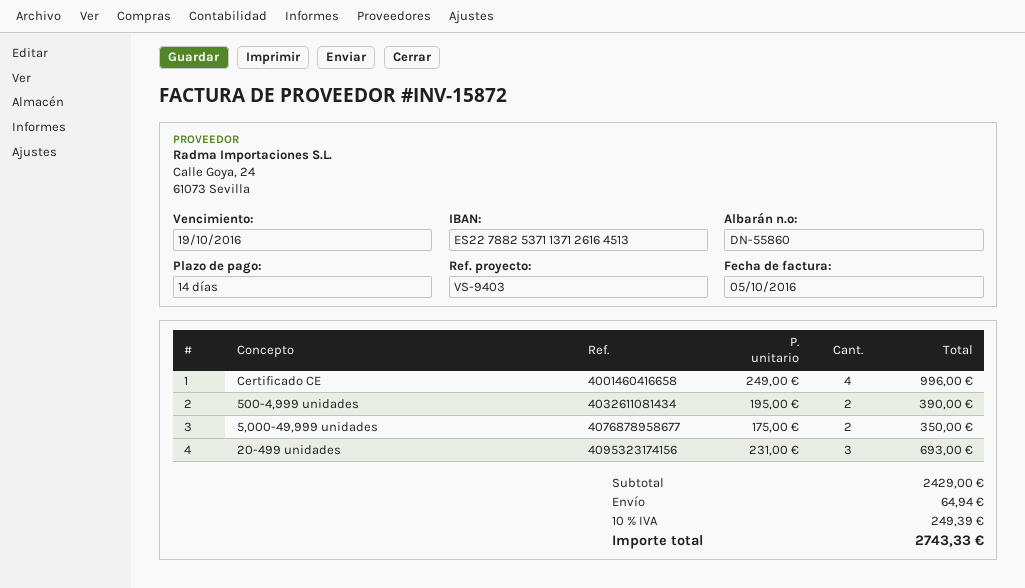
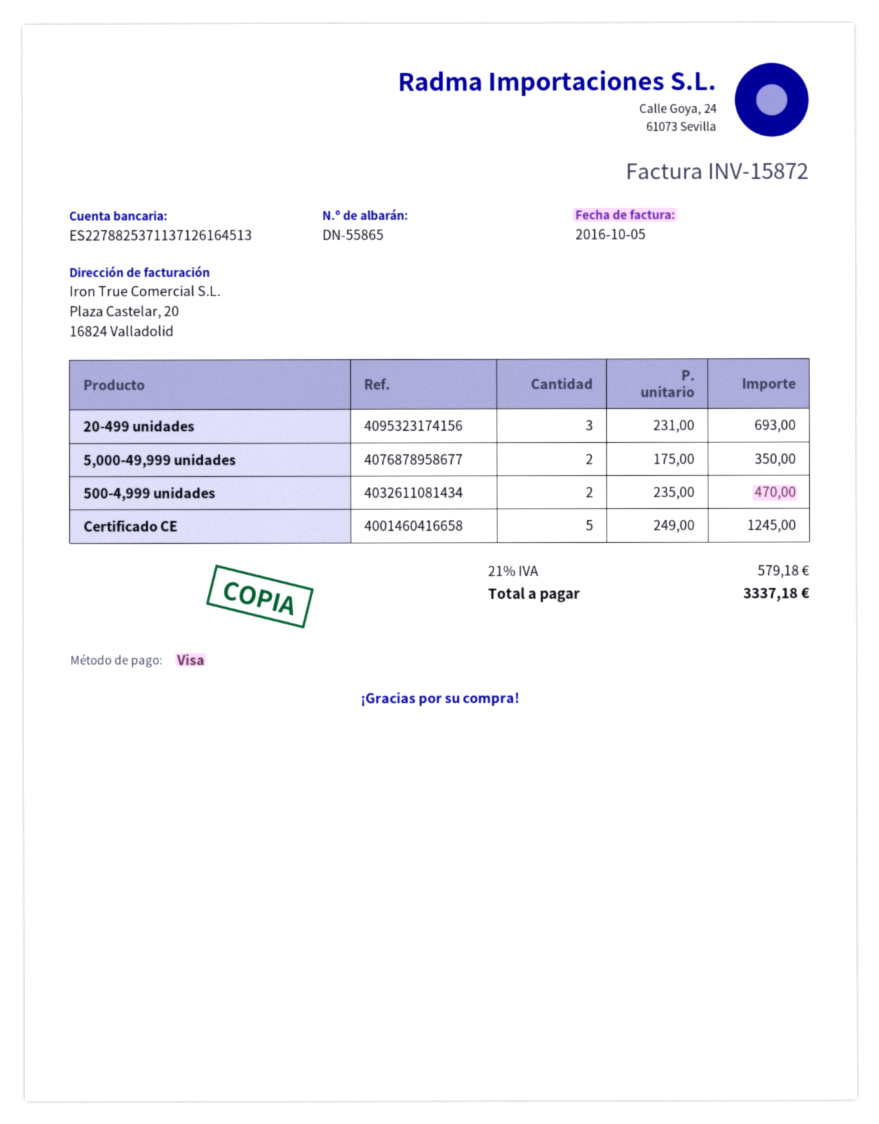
delivery note number: DN-55860 -> DN-55865
Certificado CE: 4 x 249.00 = 996.00 -> 5 x 249.00 = 1245.00
500-4,999 unidades: 2 x 195.00 = 390.00 -> 2 x 235.00 = 470.00
shipping: 64.94 -> none
tax: 10% = 249.39 -> 21% = 579.18
total: 2743.33 -> 3337.18

